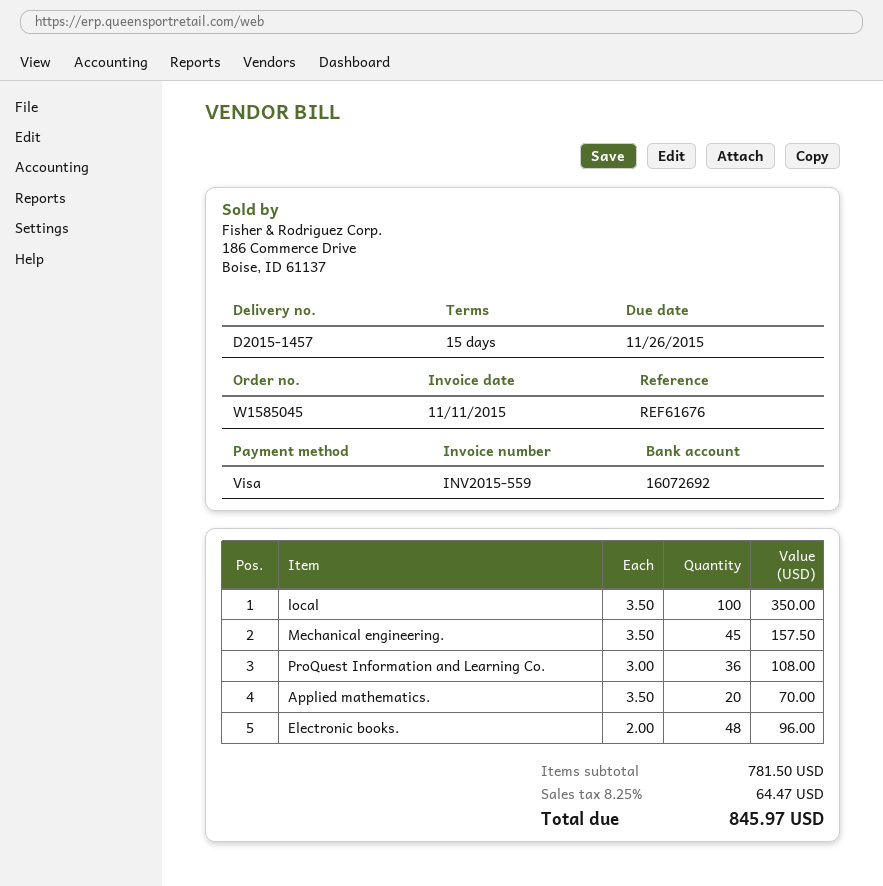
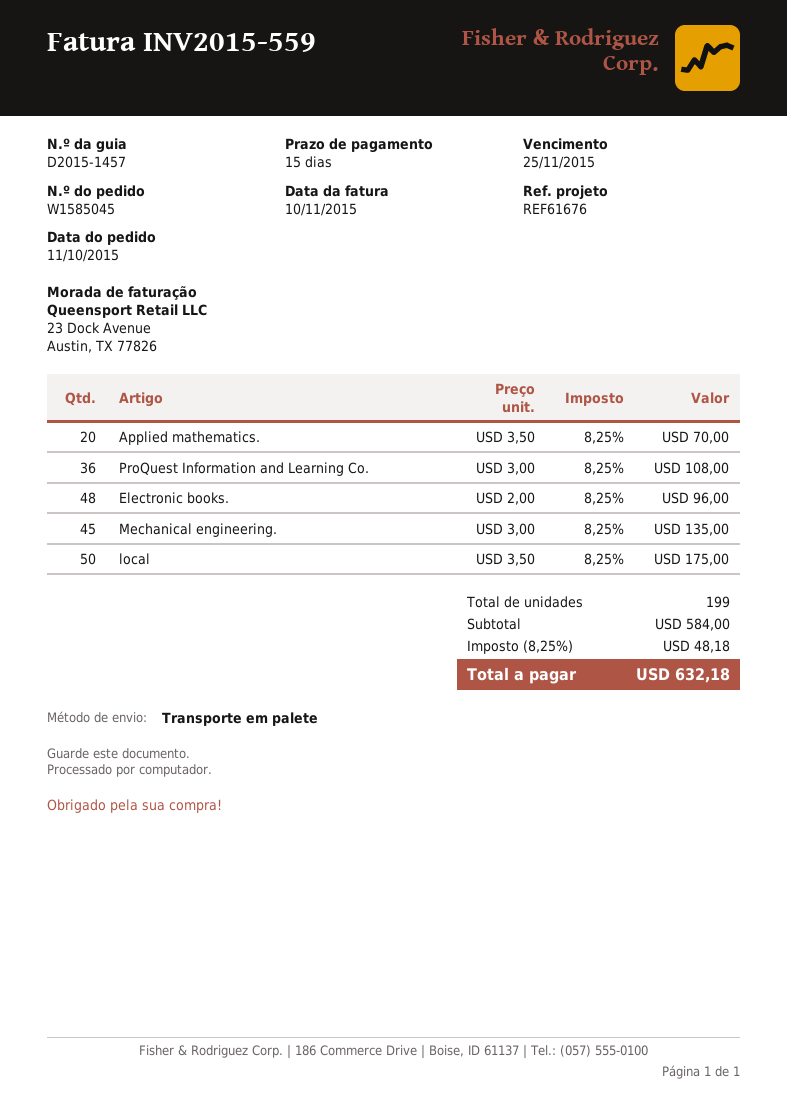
invoice date: 2015-11-11 -> 2015-11-10
due date: 2015-11-26 -> 2015-11-25
local: 100 x 3.50 = 350.00 -> 50 x 3.50 = 175.00
Mechanical engineering.: 45 x 3.50 = 157.50 -> 45 x 3.00 = 135.00
subtotal: 781.50 -> 584.00
tax: 8.25% = 64.47 -> 8.25% = 48.18
total: 845.97 -> 632.18

